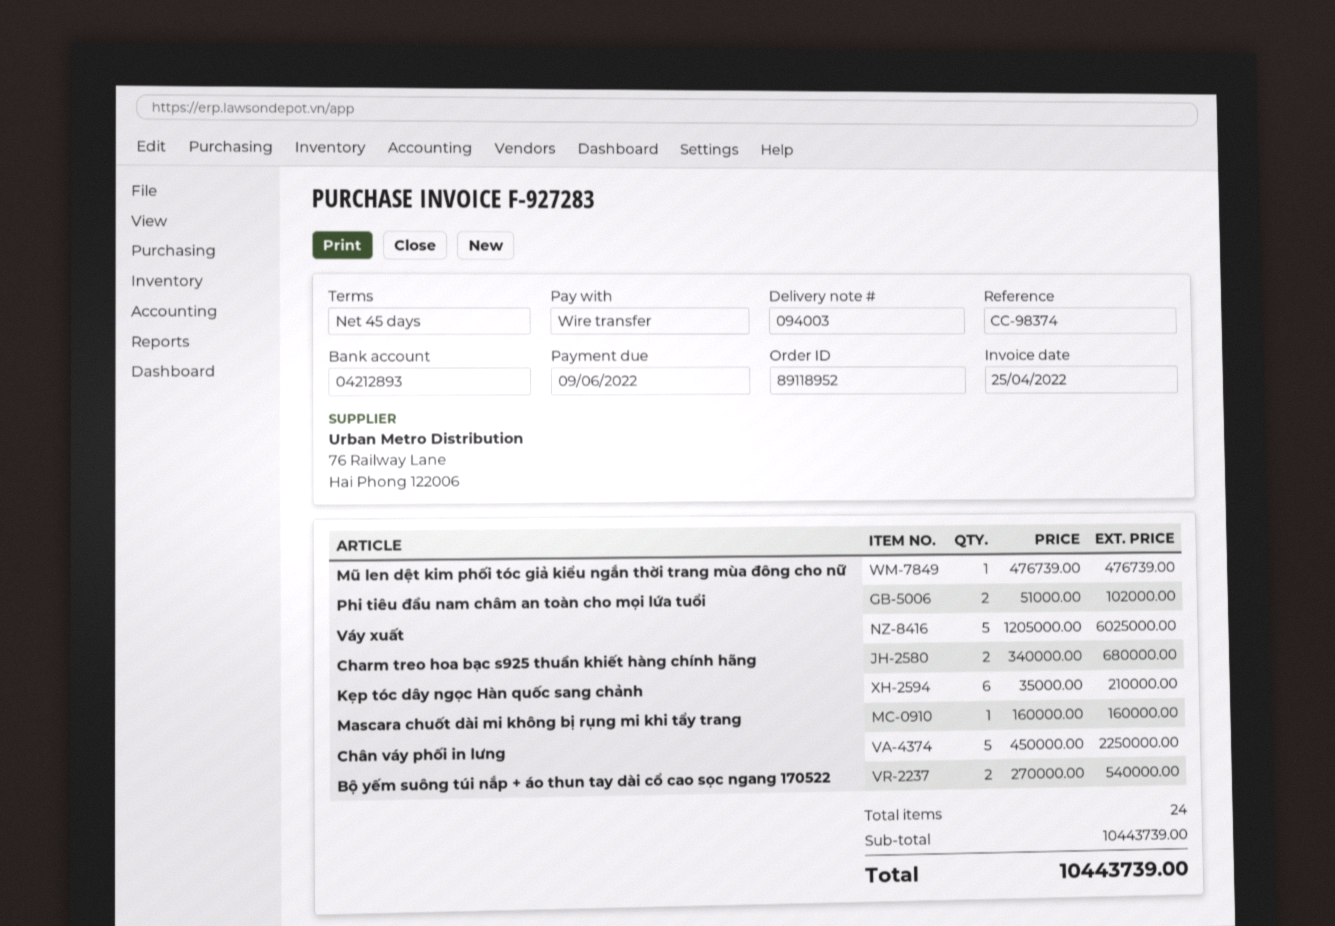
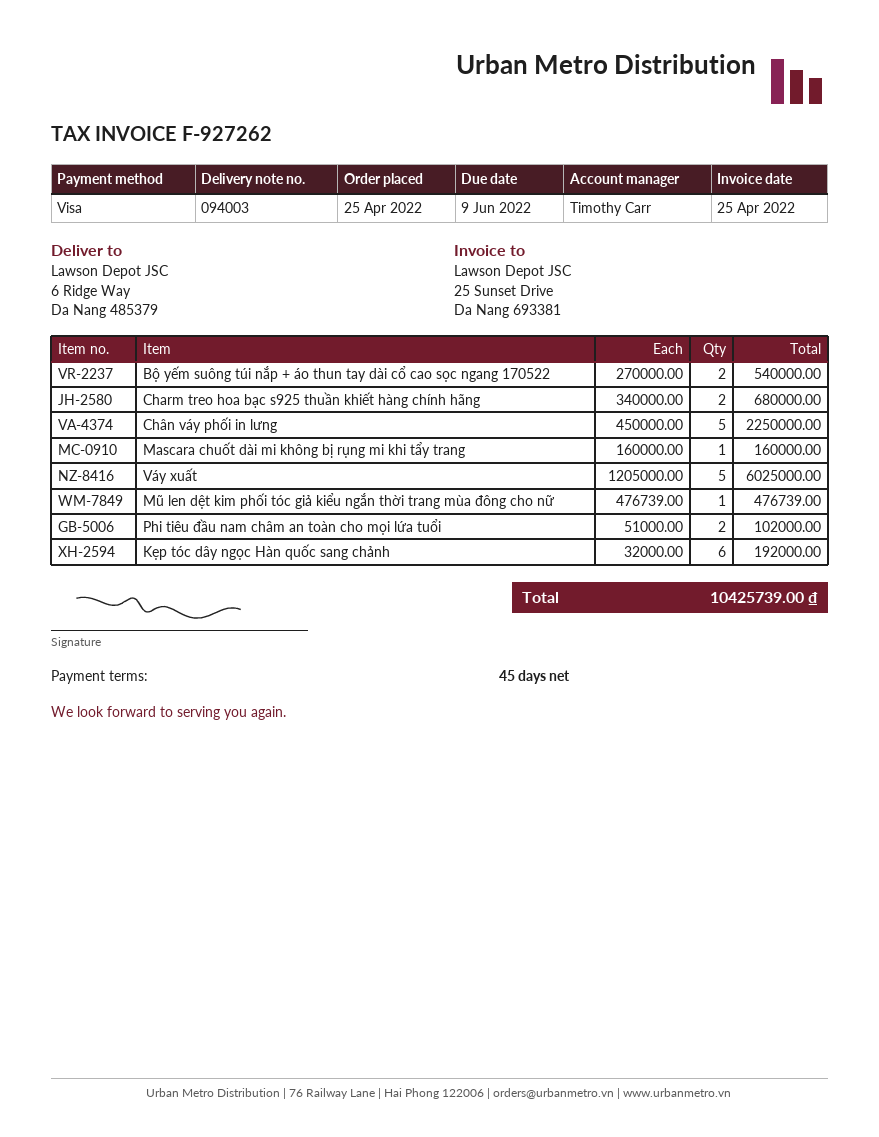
invoice number: F-927283 -> F-927262
payment method: bank transfer -> Visa
Kẹp tóc dây ngọc Hàn quốc sang chảnh: 6 x 35000.00 = 210000.00 -> 6 x 32000.00 = 192000.00
total: 10443739.00 -> 10425739.00

